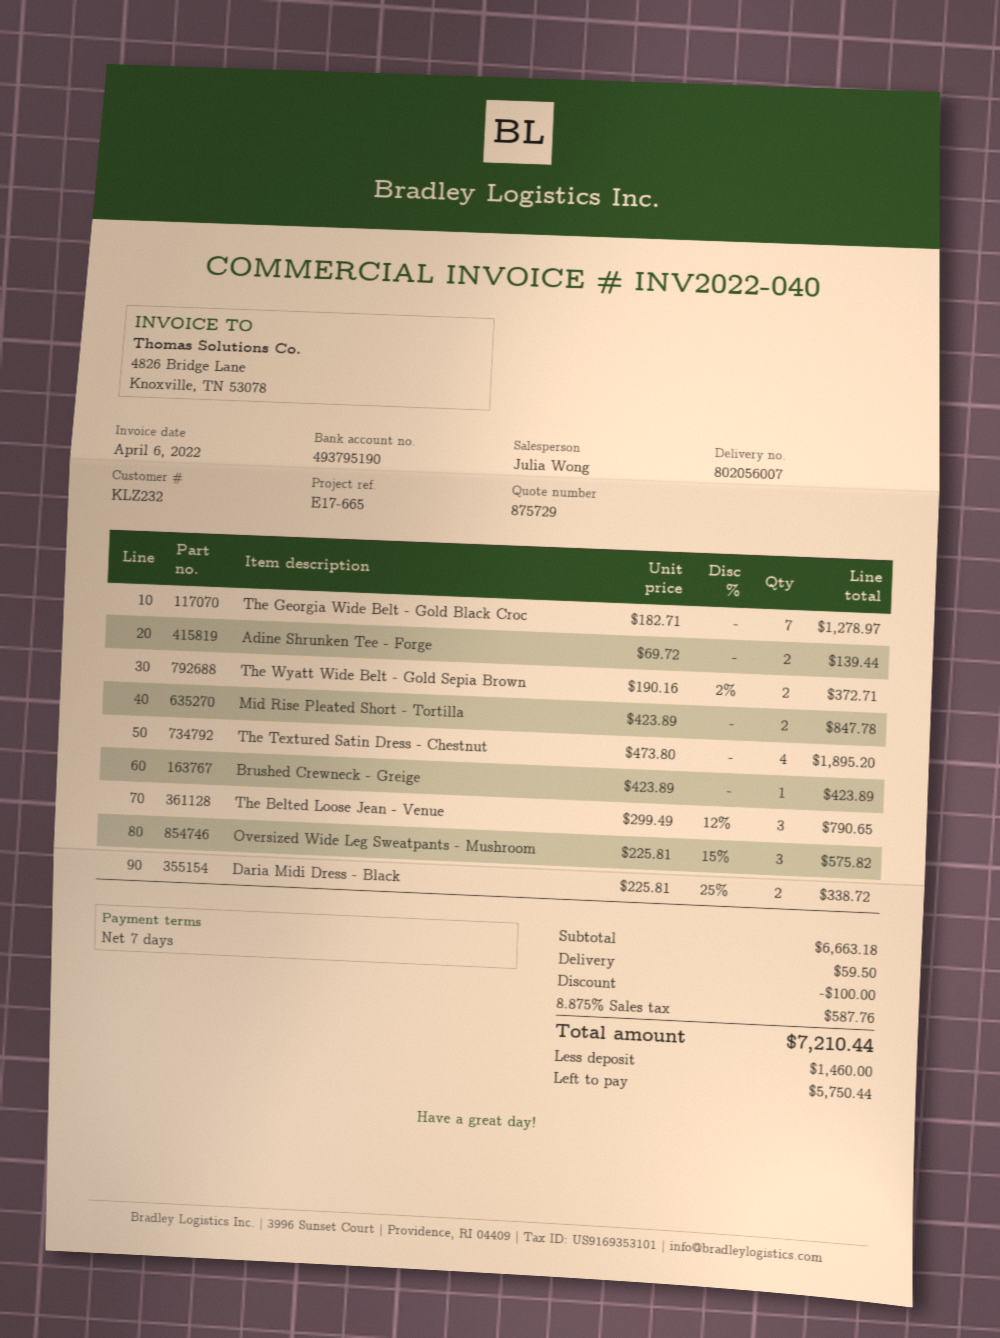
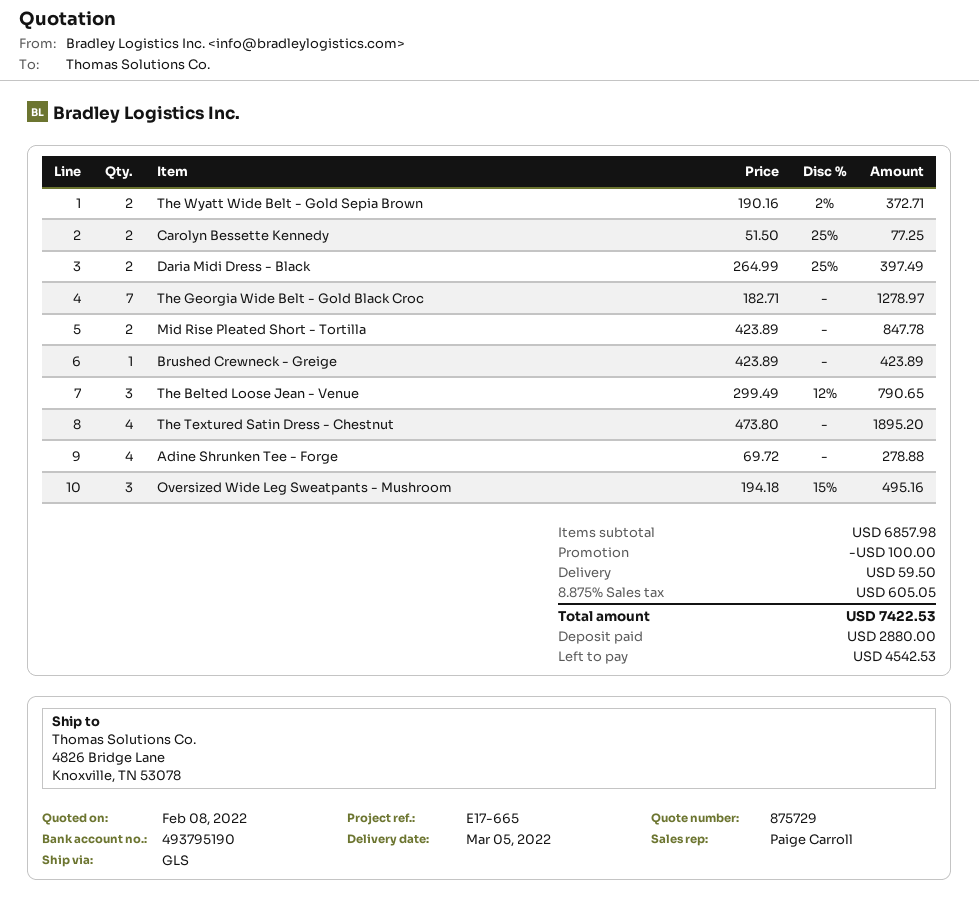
sales rep: Julia Wong -> Paige Carroll
Adine Shrunken Tee - Forge: 2 x 69.72 = 139.44 -> 4 x 69.72 = 278.88
Oversized Wide Leg Sweatpants - Mushroom: 3 x 225.81 - 15% = 575.82 -> 3 x 194.18 - 15% = 495.16
Daria Midi Dress - Black: 2 x 225.81 - 25% = 338.72 -> 2 x 264.99 - 25% = 397.49
Carolyn Bessette Kennedy: none -> 2 x 51.50 - 25% = 77.25
subtotal: 6663.18 -> 6857.98
tax: 8.875% = 587.76 -> 8.875% = 605.05
total: 7210.44 -> 7422.53
deposit: 1460.00 -> 2880.00
balance: 5750.44 -> 4542.53

